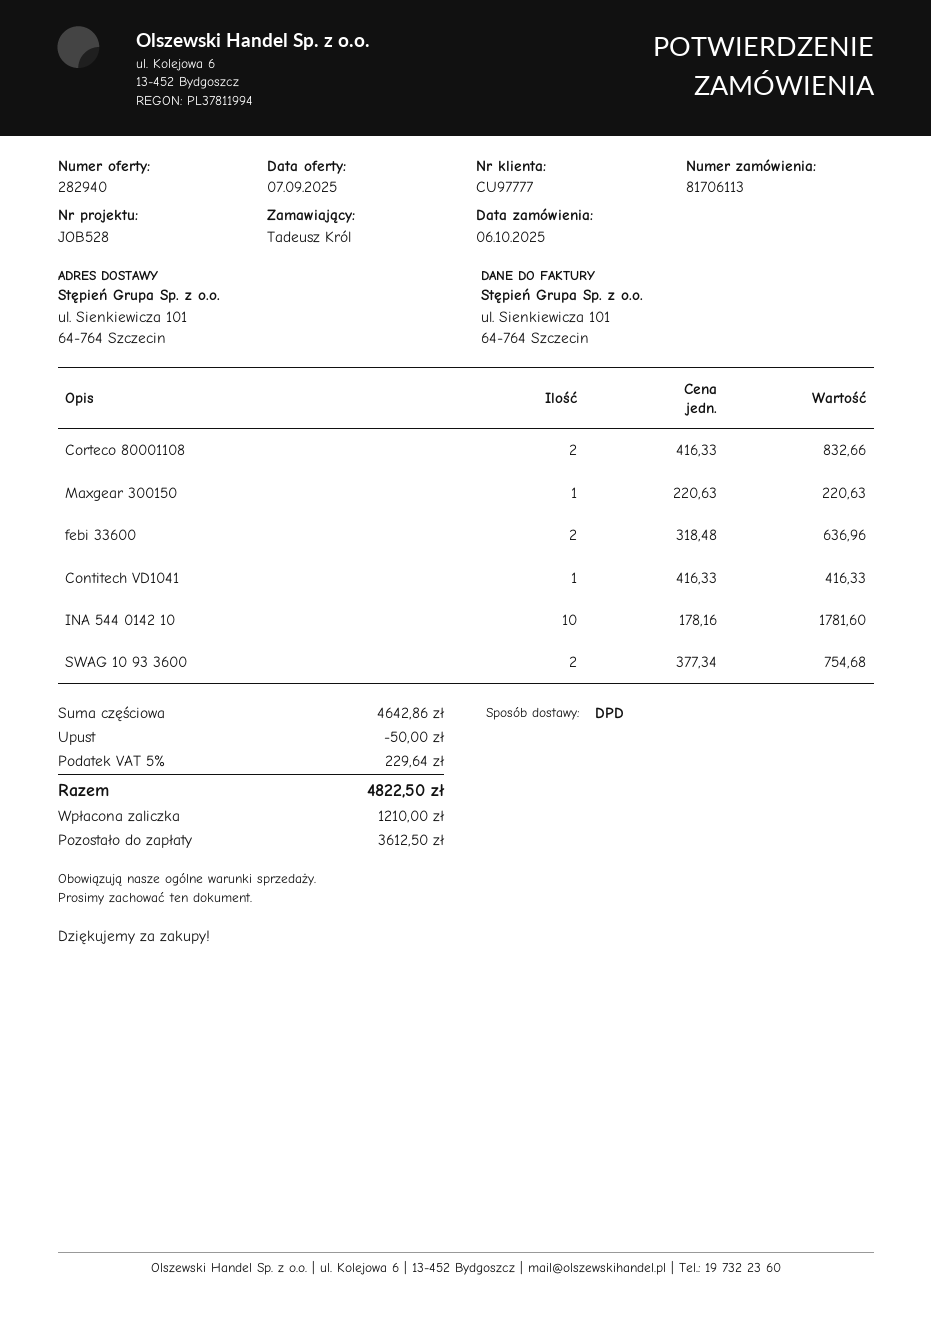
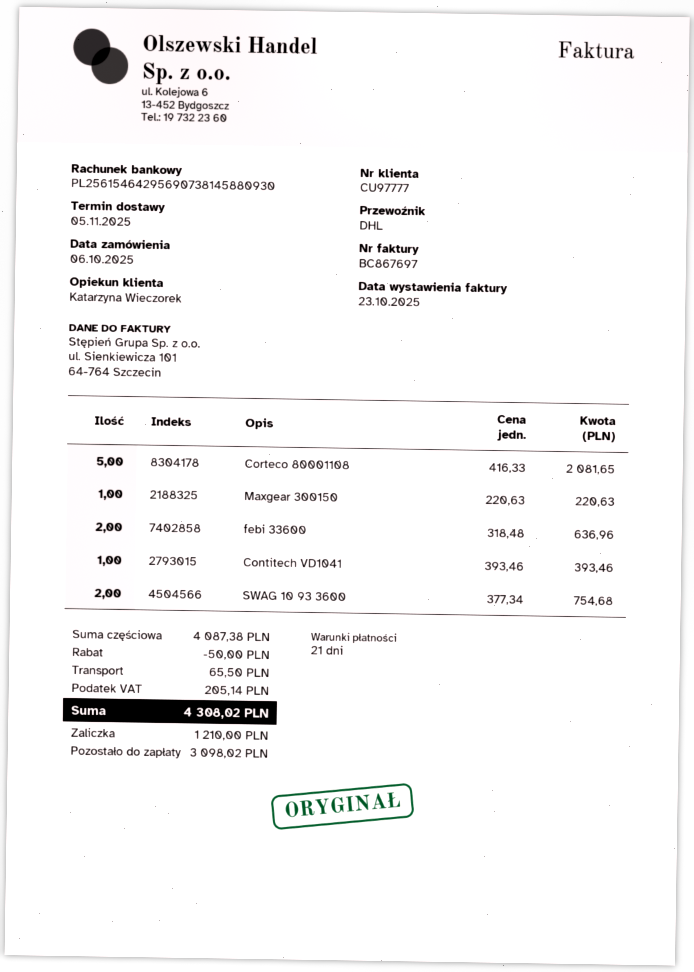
shipping method: DPD -> DHL
Corteco 80001108: 2 x 416.33 = 832.66 -> 5 x 416.33 = 2081.65
Contitech VD1041: 1 x 416.33 = 416.33 -> 1 x 393.46 = 393.46
INA 544 0142 10: 10 x 178.16 = 1781.60 -> none
subtotal: 4642.86 -> 4087.38
shipping: none -> 65.50
tax: 229.64 -> 205.14
total: 4822.50 -> 4308.02
balance: 3612.50 -> 3098.02

